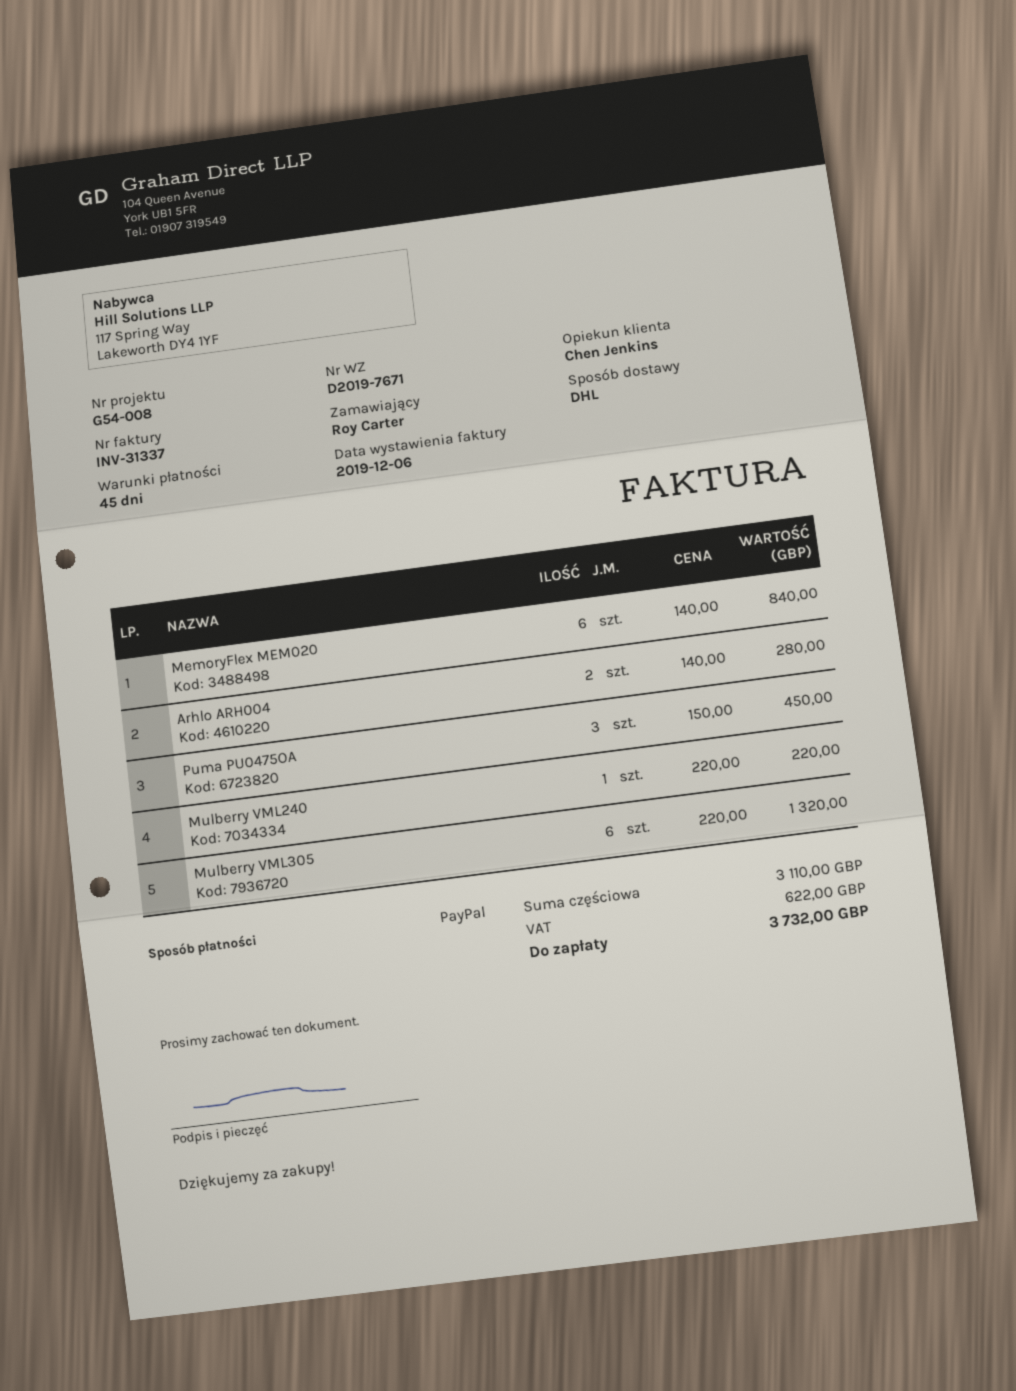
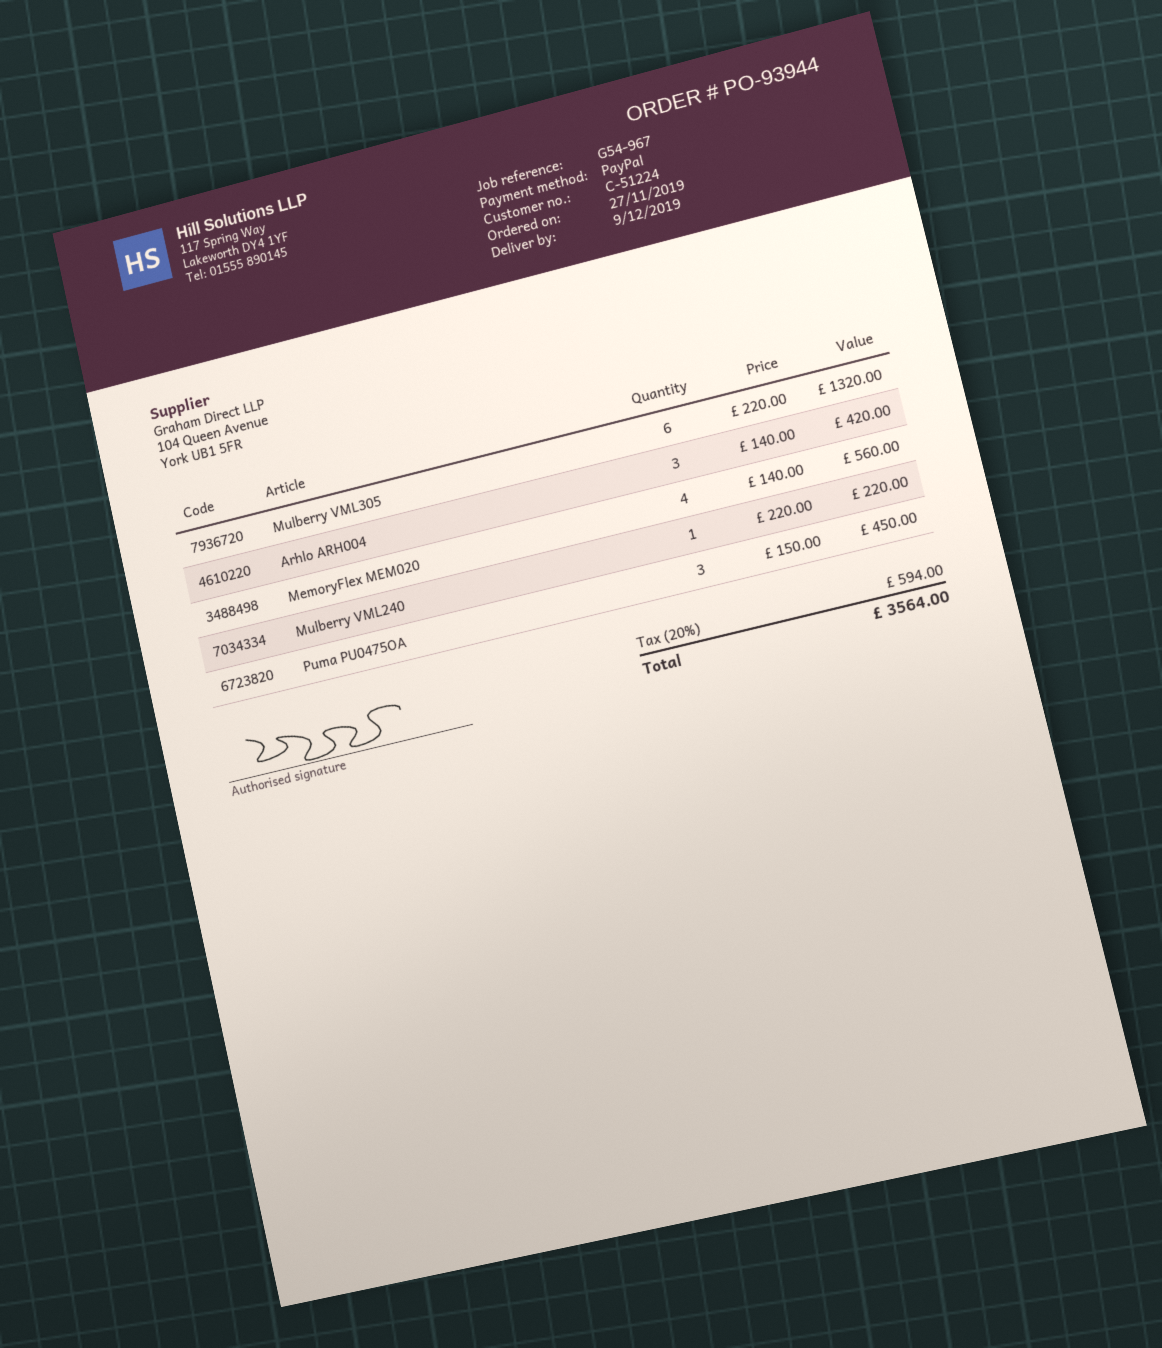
reference: G54-008 -> G54-967
MemoryFlex MEM020: 6 x 140.00 = 840.00 -> 4 x 140.00 = 560.00
Arhlo ARH004: 2 x 140.00 = 280.00 -> 3 x 140.00 = 420.00
tax: 622.00 -> 594.00
total: 3732.00 -> 3564.00

